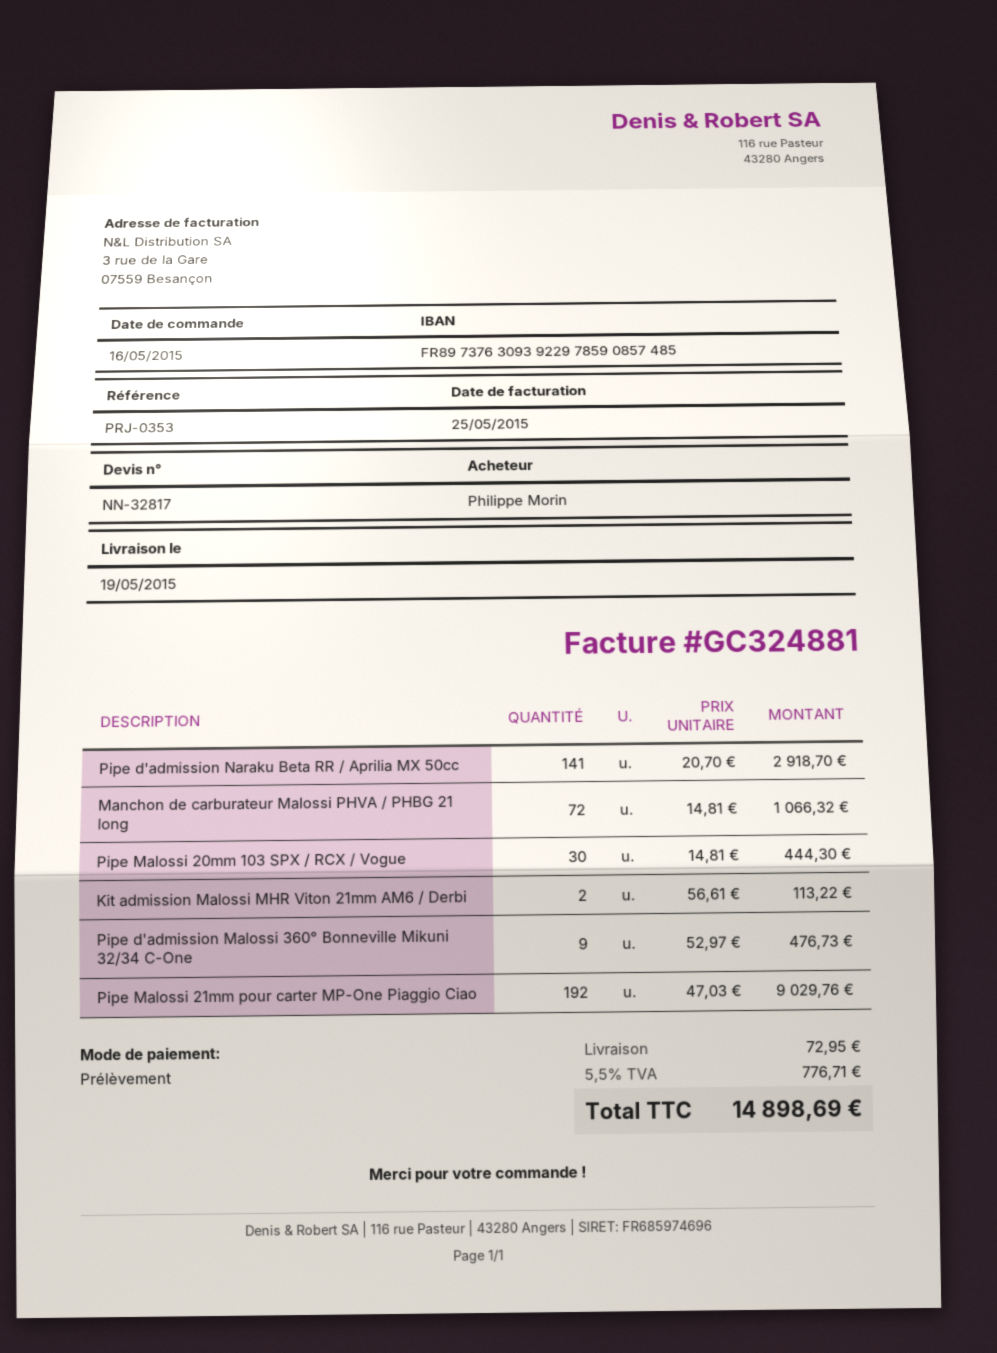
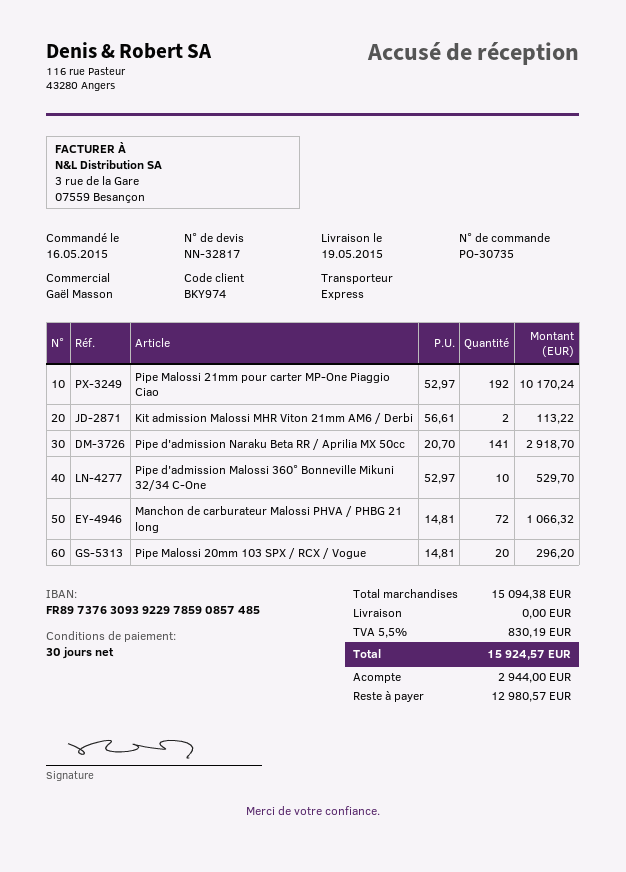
Pipe Malossi 20mm 103 SPX / RCX / Vogue: 30 x 14.81 = 444.30 -> 20 x 14.81 = 296.20
Pipe d'admission Malossi 360° Bonneville Mikuni 32/34 C-One: 9 x 52.97 = 476.73 -> 10 x 52.97 = 529.70
Pipe Malossi 21mm pour carter MP-One Piaggio Ciao: 192 x 47.03 = 9029.76 -> 192 x 52.97 = 10170.24
shipping: 72.95 -> 0.00
tax: 5.5% = 776.71 -> 5.5% = 830.19
total: 14898.69 -> 15924.57

